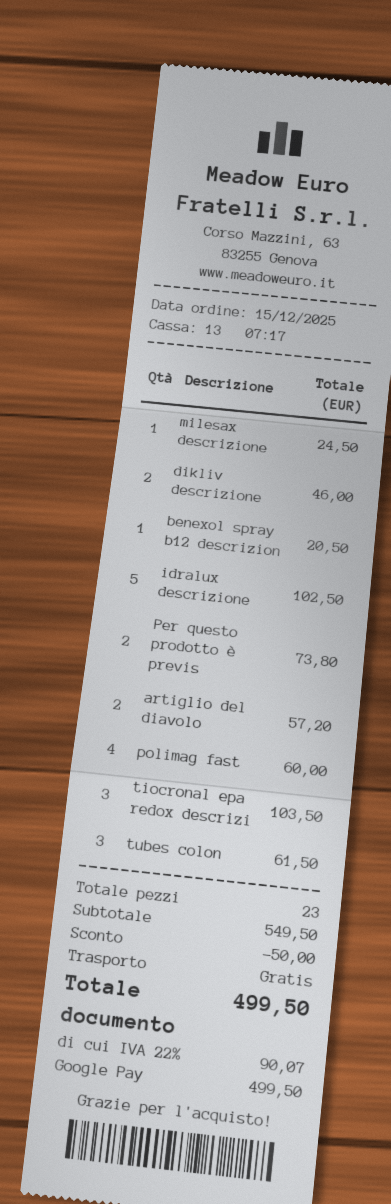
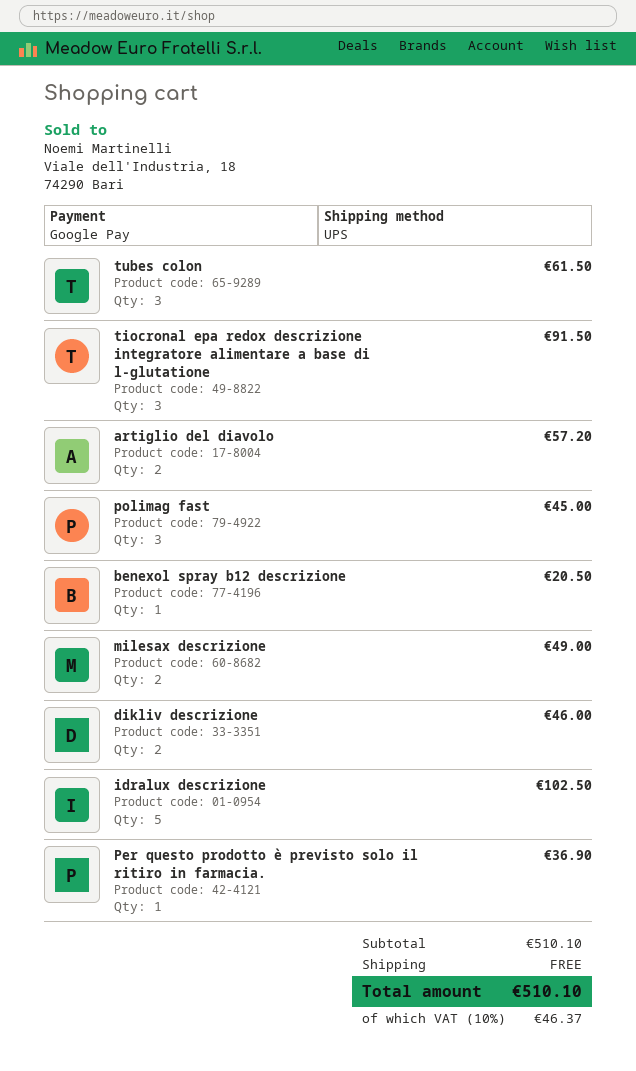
milesax descrizione: 1 for 24.50 -> 2 for 49.00
Per questo prodotto è previs: 2 for 73.80 -> 1 for 36.90
polimag fast: 4 for 60.00 -> 3 for 45.00
tiocronal epa redox descrizi: 3 for 103.50 -> 3 for 91.50
subtotal: 549.50 -> 510.10
discount: 50.00 -> none
tax: 22% = 90.07 -> 10% = 46.37
total: 499.50 -> 510.10

